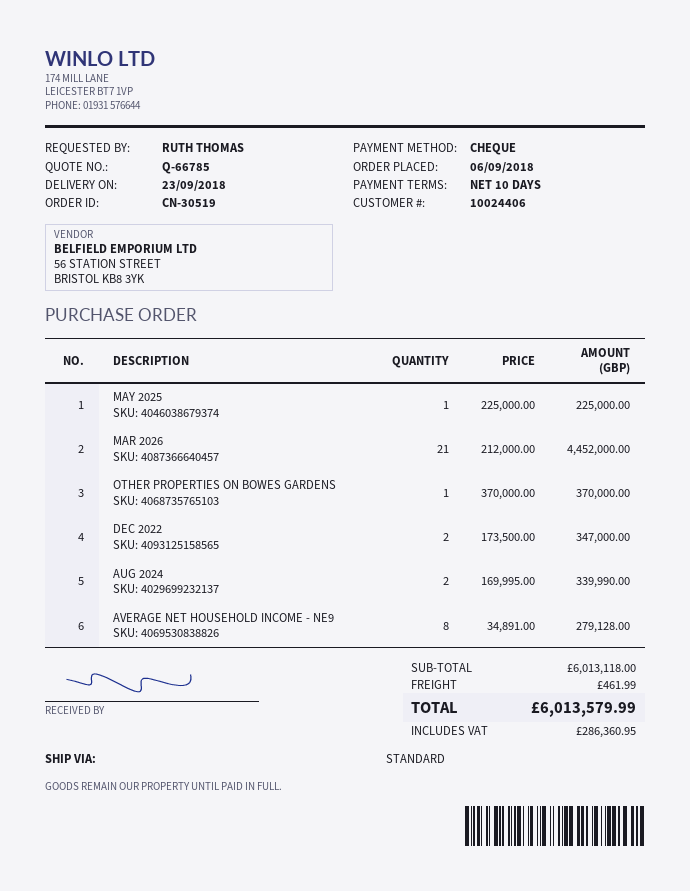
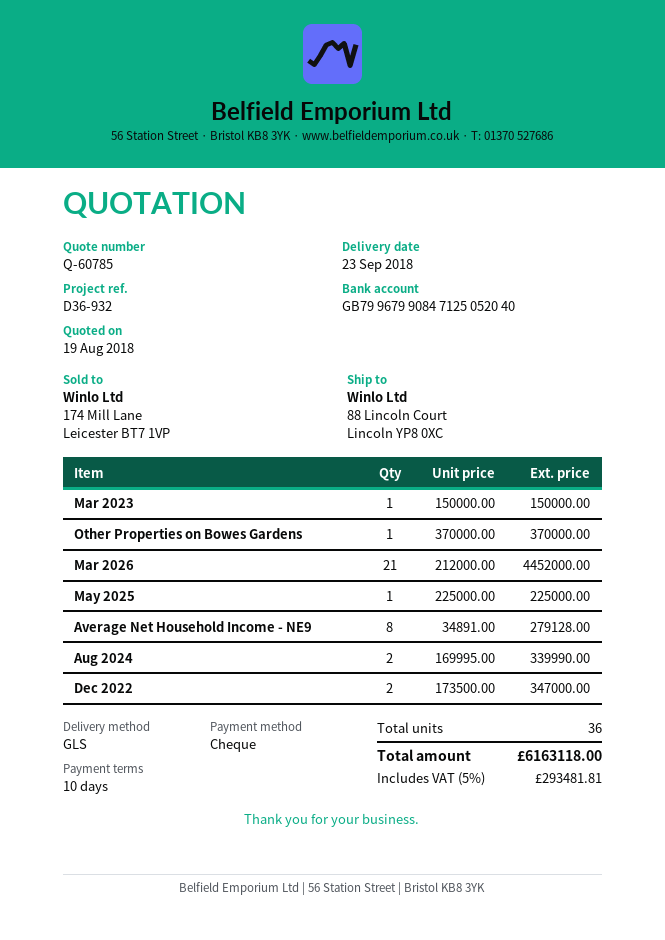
quote number: Q-66785 -> Q-60785
shipping method: standard -> GLS
Mar 2023: none -> 1 x 150000.00 = 150000.00
shipping: 461.99 -> none
tax: 286360.95 -> 293481.81
total: 6013579.99 -> 6163118.00

